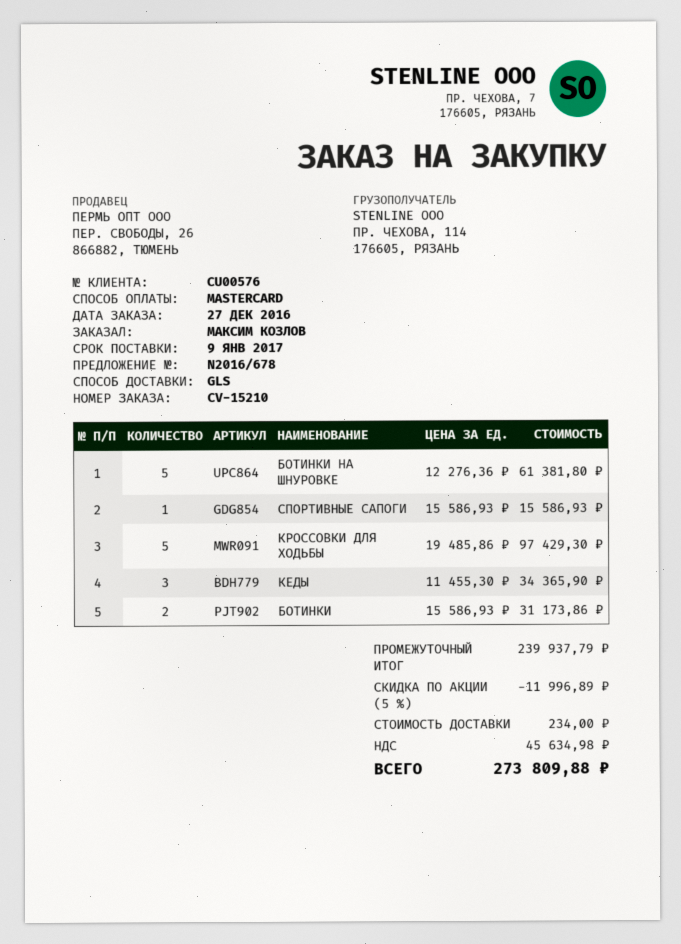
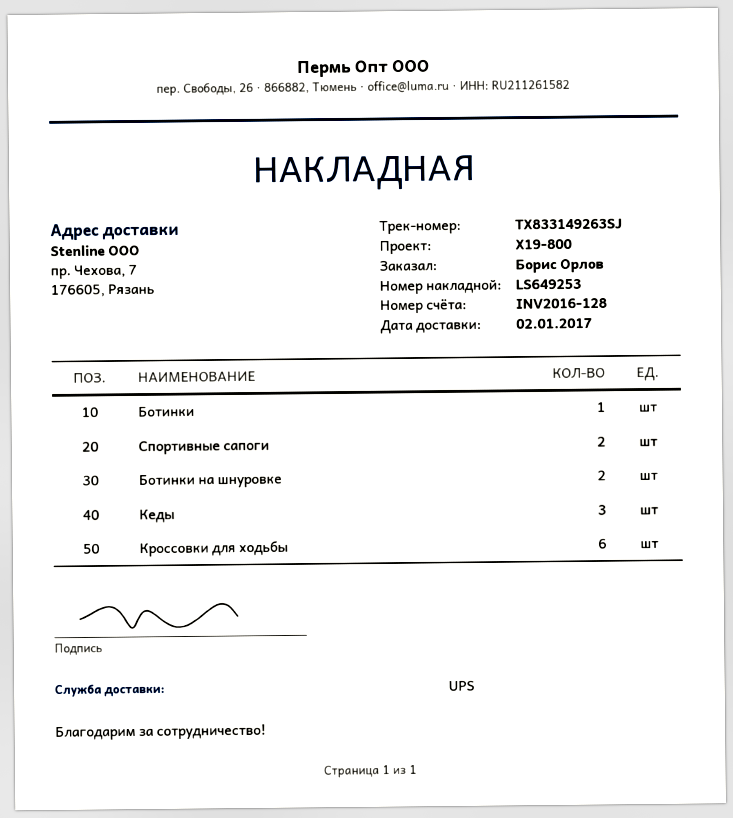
delivery date: 2017-01-09 -> 2017-01-02
ordered by: МАКСИМ КОЗЛОВ -> Борис Орлов
shipping method: GLS -> UPS
ship to: ПР. ЧЕХОВА, 114, 176605, РЯЗАНЬ -> пр. Чехова, 7, 176605, Рязань
БОТИНКИ НА ШНУРОВКЕ: 5 -> 2
СПОРТИВНЫЕ САПОГИ: 1 -> 2
КРОССОВКИ ДЛЯ ХОДЬБЫ: 5 -> 6
БОТИНКИ: 2 -> 1

